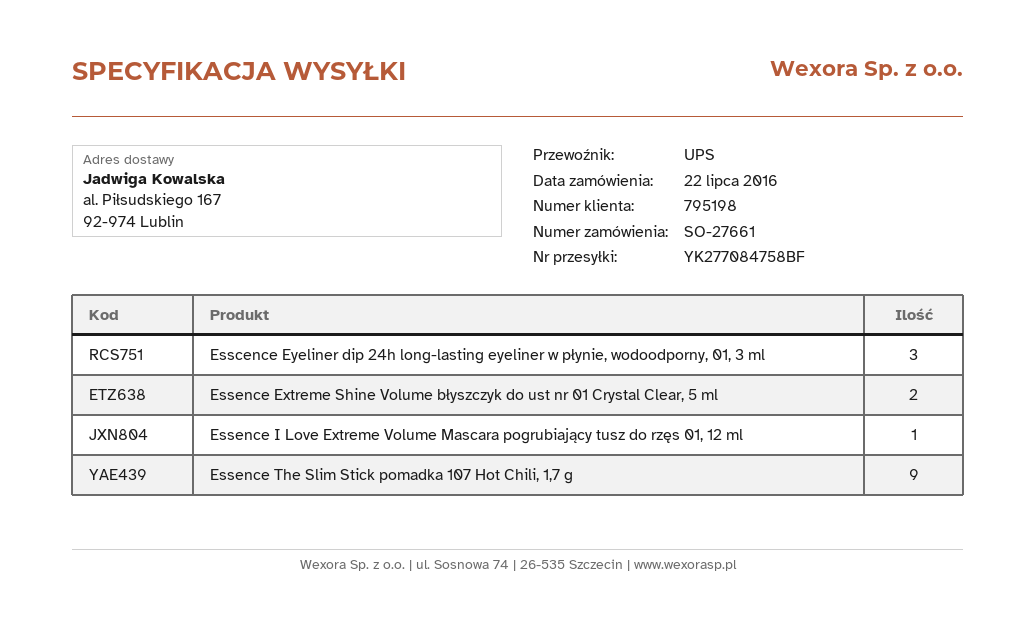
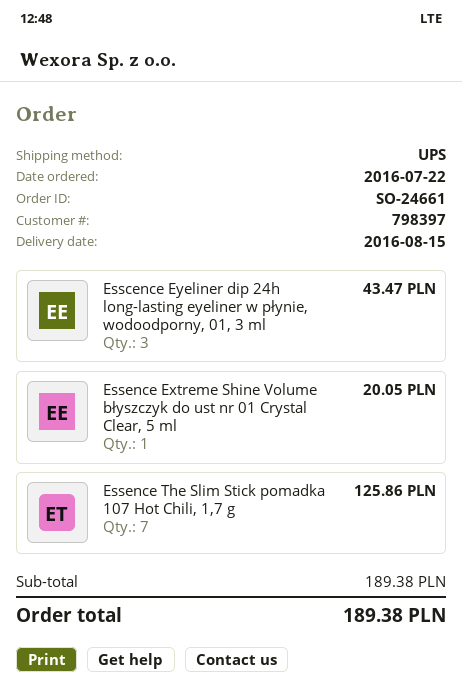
order number: SO-27661 -> SO-24661
customer number: 795198 -> 798397
Essence Extreme Shine Volume błyszczyk do ust nr 01 Crystal Clear, 5 ml: 2 -> 1
Essence I Love Extreme Volume Mascara pogrubiający tusz do rzęs 01, 12 ml: 1 -> none
Essence The Slim Stick pomadka 107 Hot Chili, 1,7 g: 9 -> 7

